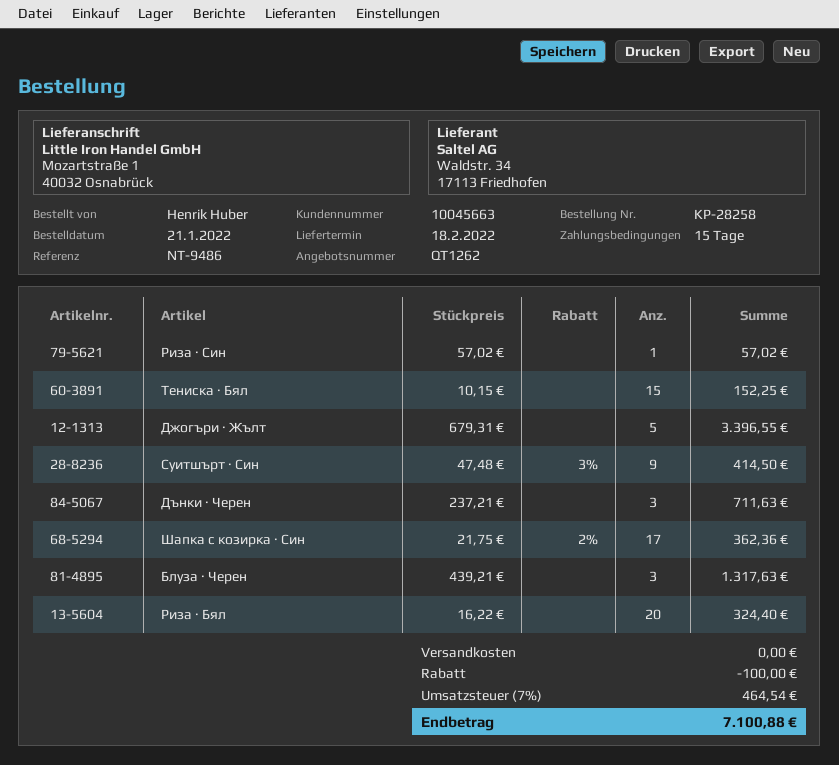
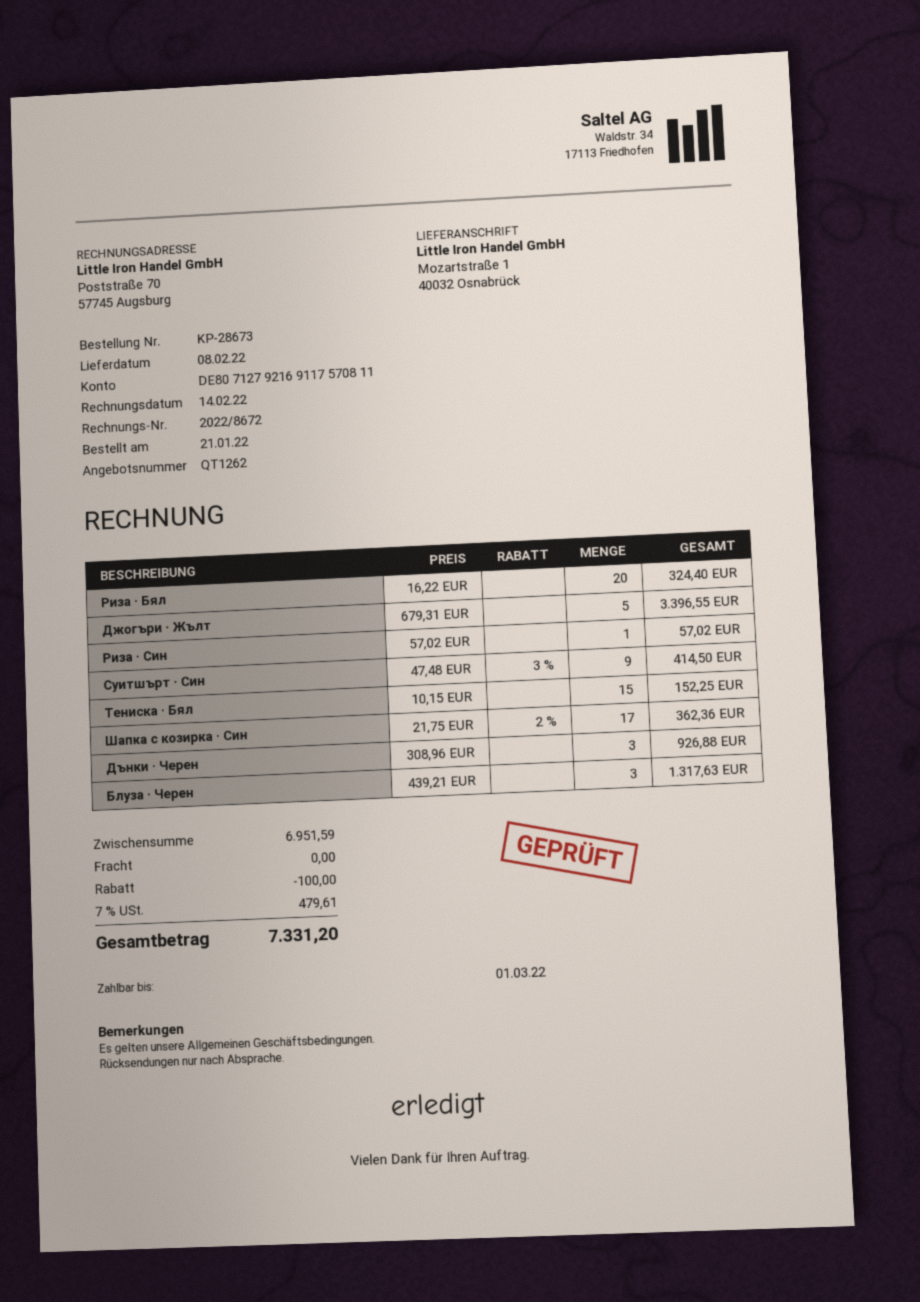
order number: KP-28258 -> KP-28673
delivery date: 2022-02-18 -> 2022-02-08
Дънки · Черен: 3 x 237.21 = 711.63 -> 3 x 308.96 = 926.88
tax: 7% = 464.54 -> 7% = 479.61
total: 7100.88 -> 7331.20

